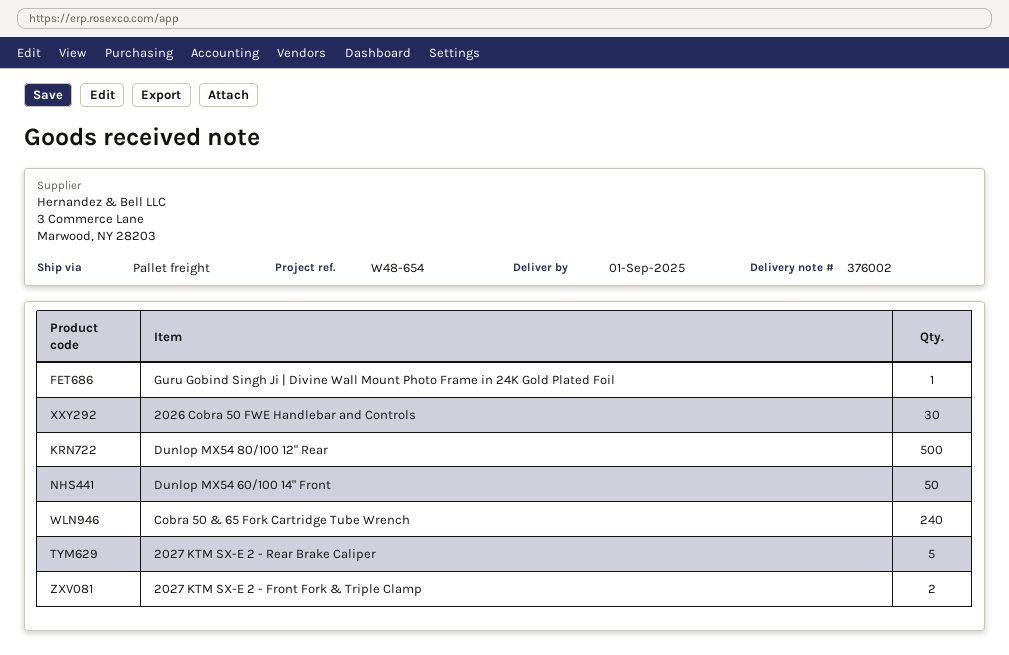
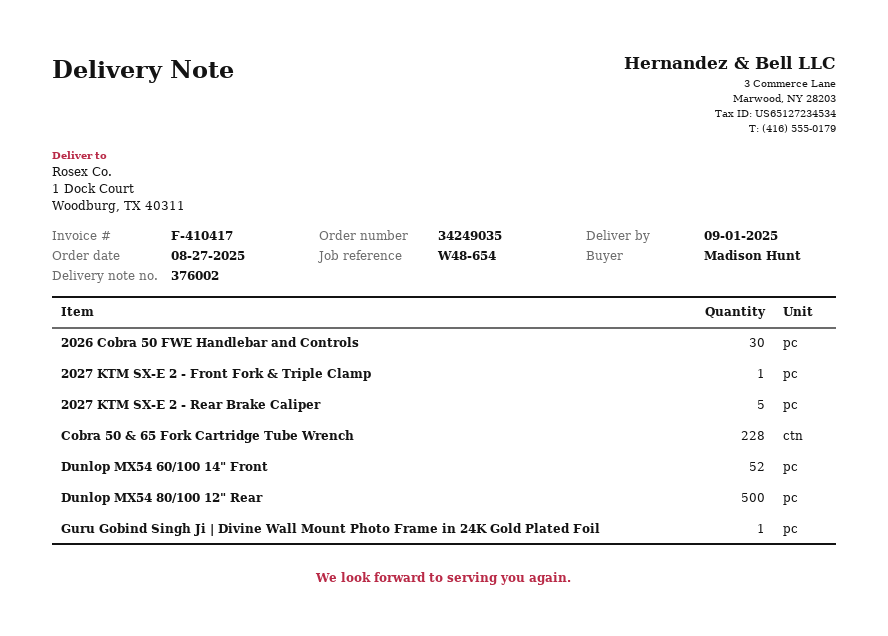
Dunlop MX54 60/100 14" Front: 50 -> 52
Cobra 50 & 65 Fork Cartridge Tube Wrench: 240 -> 228
2027 KTM SX-E 2 - Front Fork & Triple Clamp: 2 -> 1

